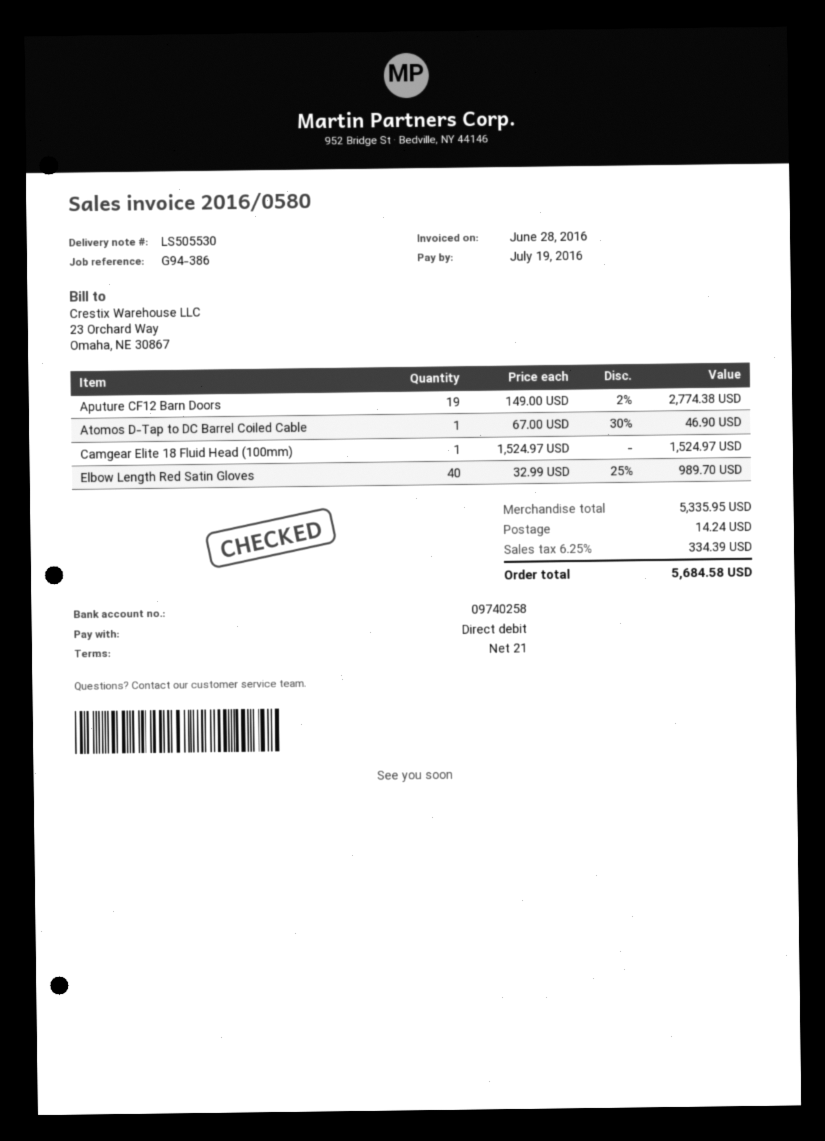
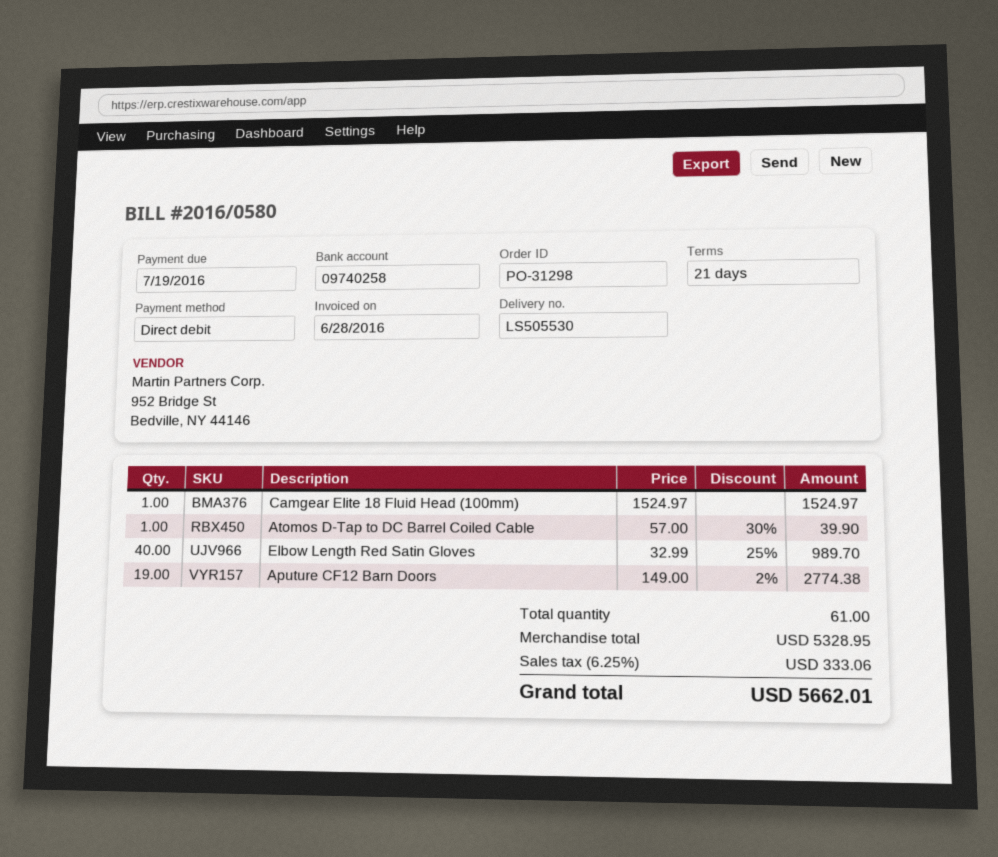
Atomos D-Tap to DC Barrel Coiled Cable: 1 x 67.00 - 30% = 46.90 -> 1 x 57.00 - 30% = 39.90
subtotal: 5335.95 -> 5328.95
shipping: 14.24 -> none
tax: 6.25% = 334.39 -> 6.25% = 333.06
total: 5684.58 -> 5662.01

